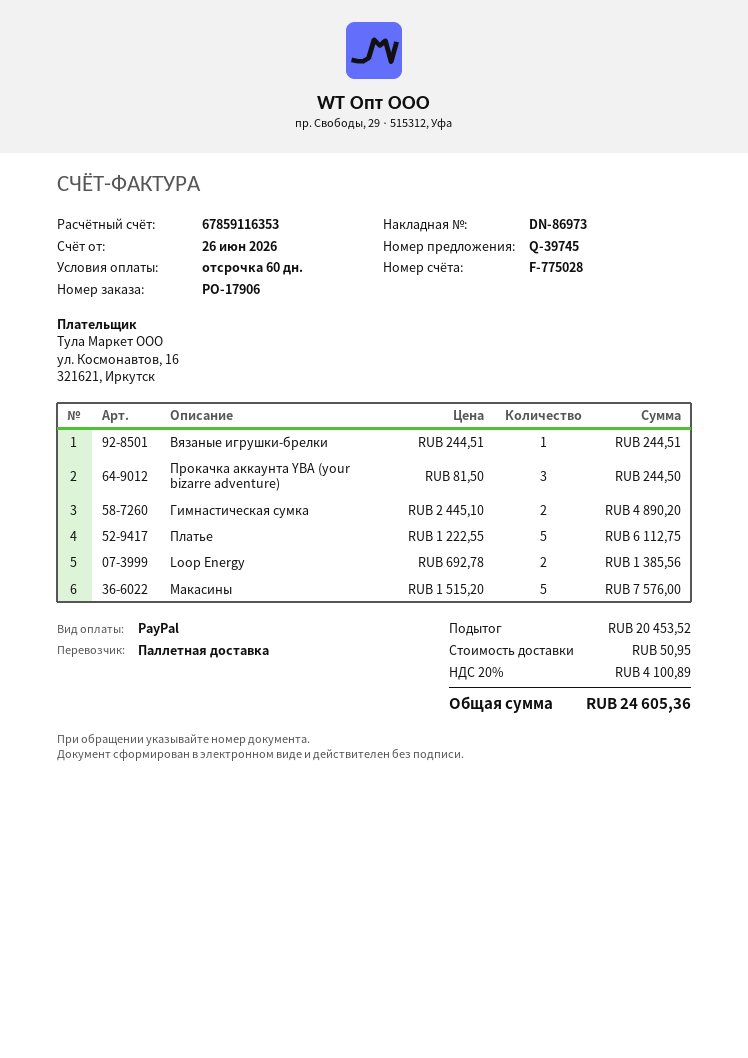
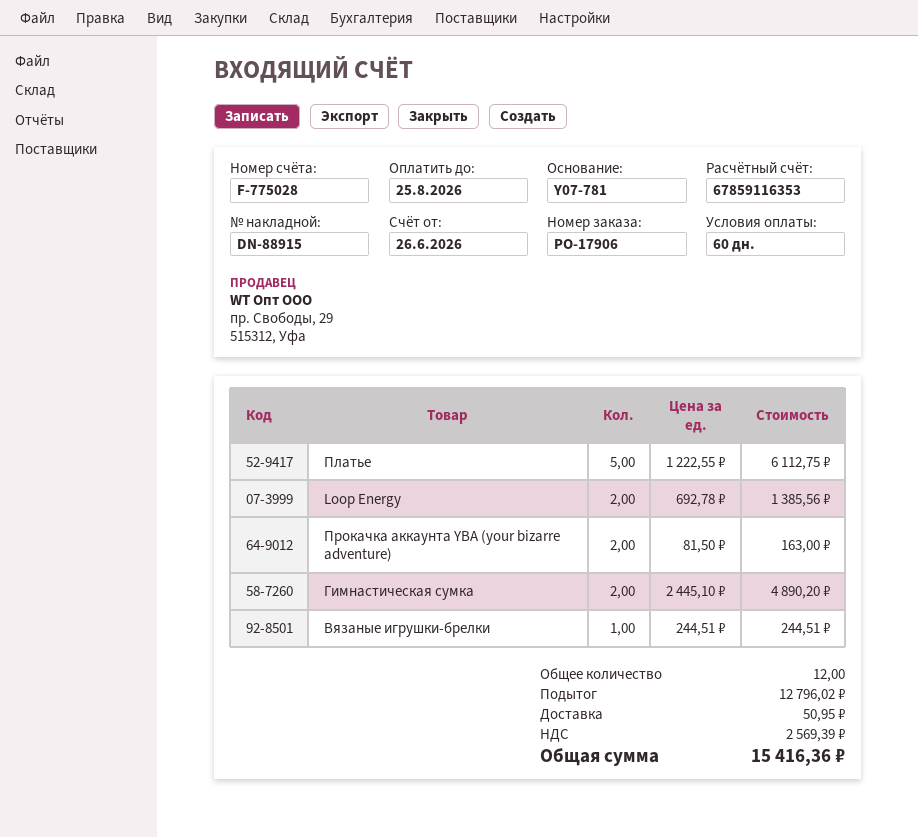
delivery note number: DN-86973 -> DN-88915
Прокачка аккаунта YBA (your bizarre adventure): 3 x 81.50 = 244.50 -> 2 x 81.50 = 163.00
Макасины: 5 x 1515.20 = 7576.00 -> none
subtotal: 20453.52 -> 12796.02
tax: 4100.89 -> 2569.39
total: 24605.36 -> 15416.36

